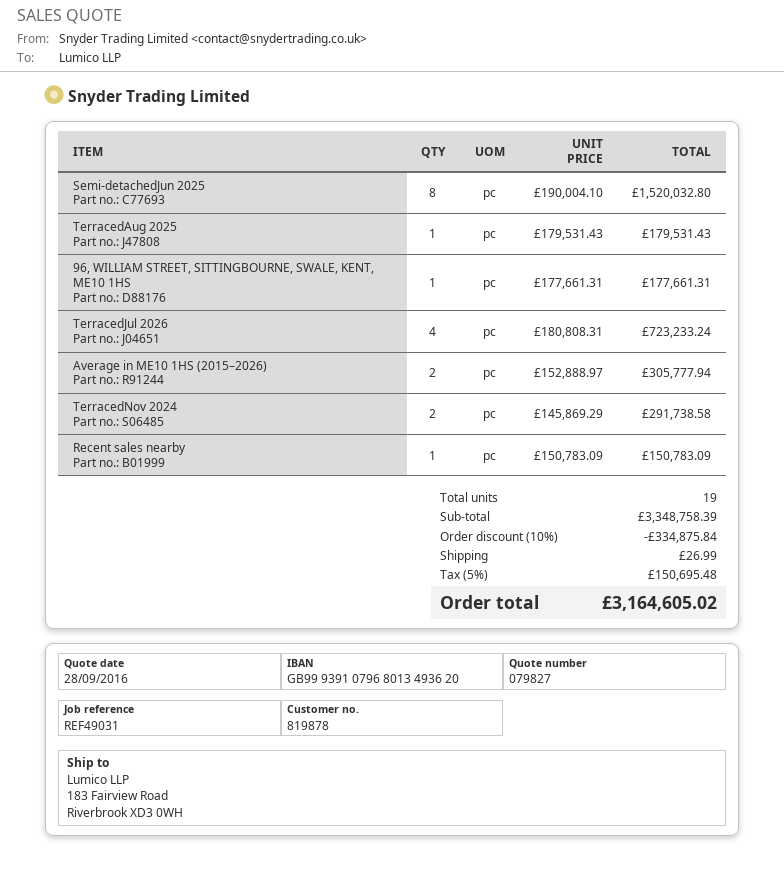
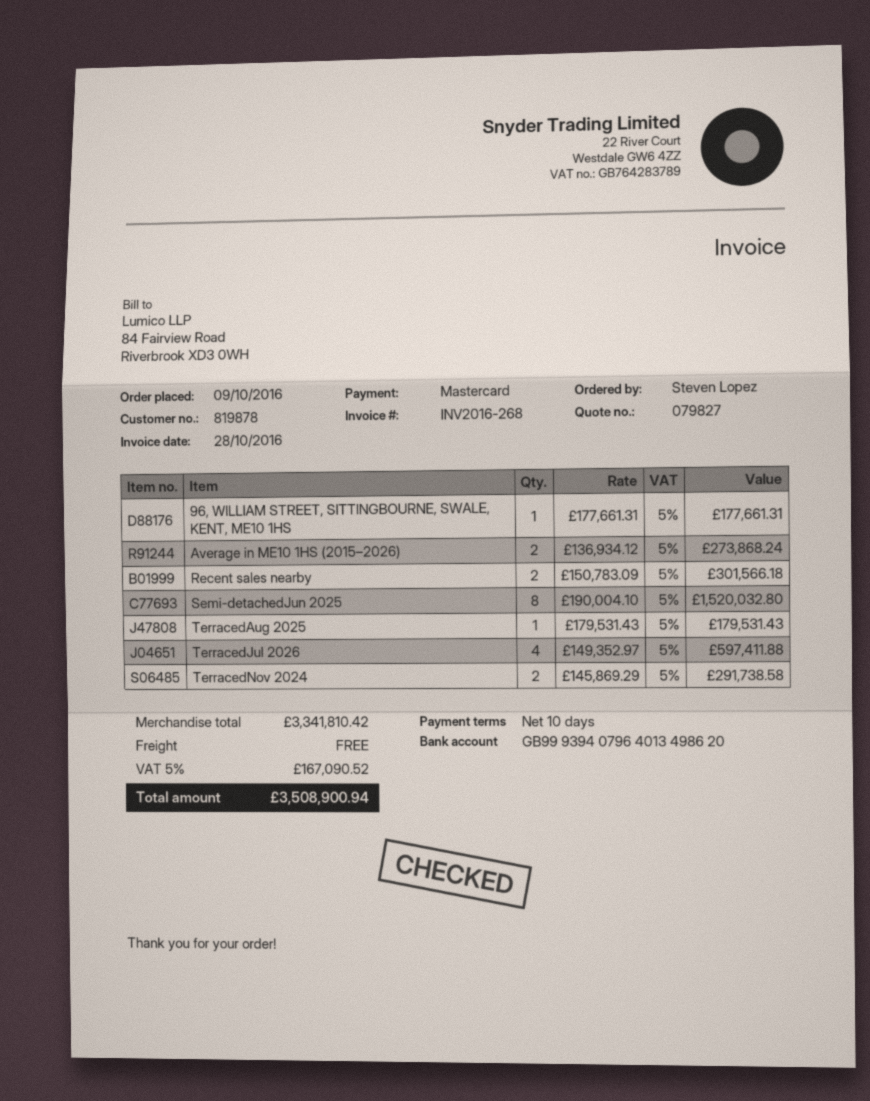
bank account: GB99939107968013493620 -> GB99939407964013498620
TerracedJul 2026: 4 x 180808.31 = 723233.24 -> 4 x 149352.97 = 597411.88
Average in ME10 1HS (2015–2026): 2 x 152888.97 = 305777.94 -> 2 x 136934.12 = 273868.24
Recent sales nearby: 1 x 150783.09 = 150783.09 -> 2 x 150783.09 = 301566.18
subtotal: 3348758.39 -> 3341810.42
discount: 10% = 334875.84 -> none
shipping: 26.99 -> 0.00
tax: 5% = 150695.48 -> 5% = 167090.52
total: 3164605.02 -> 3508900.94

